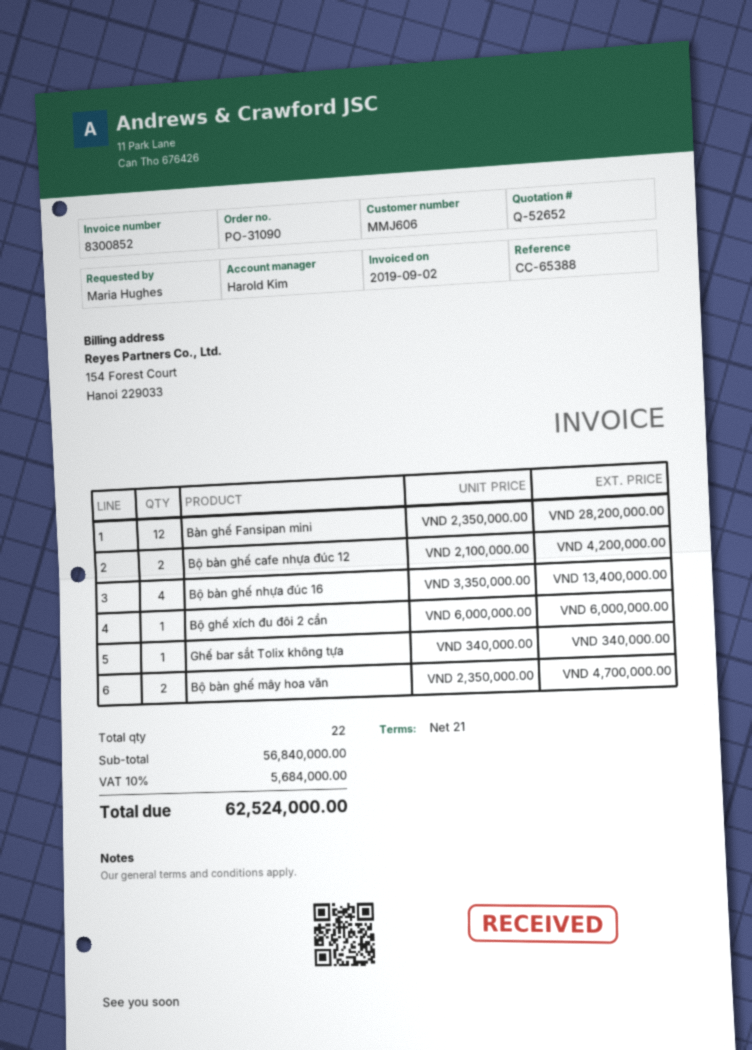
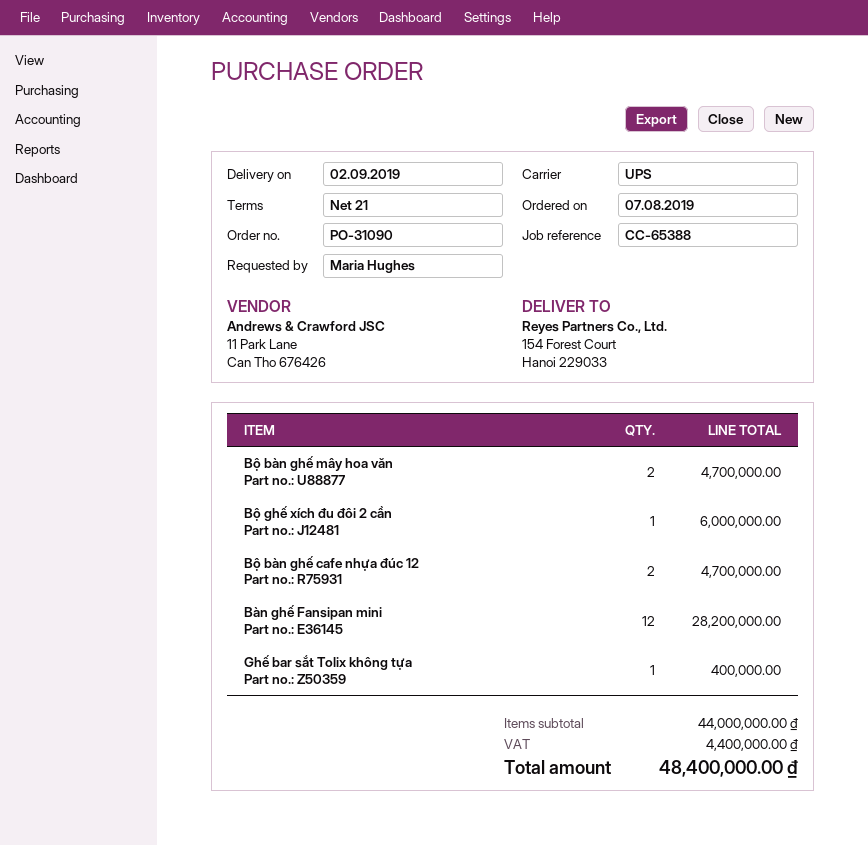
Bộ bàn ghế cafe nhựa đúc 12: 2 for 4200000.00 -> 2 for 4700000.00
Bộ bàn ghế nhựa đúc 16: 4 for 13400000.00 -> none
Ghế bar sắt Tolix không tựa: 1 for 340000.00 -> 1 for 400000.00
subtotal: 56840000.00 -> 44000000.00
tax: 5684000.00 -> 4400000.00
total: 62524000.00 -> 48400000.00

